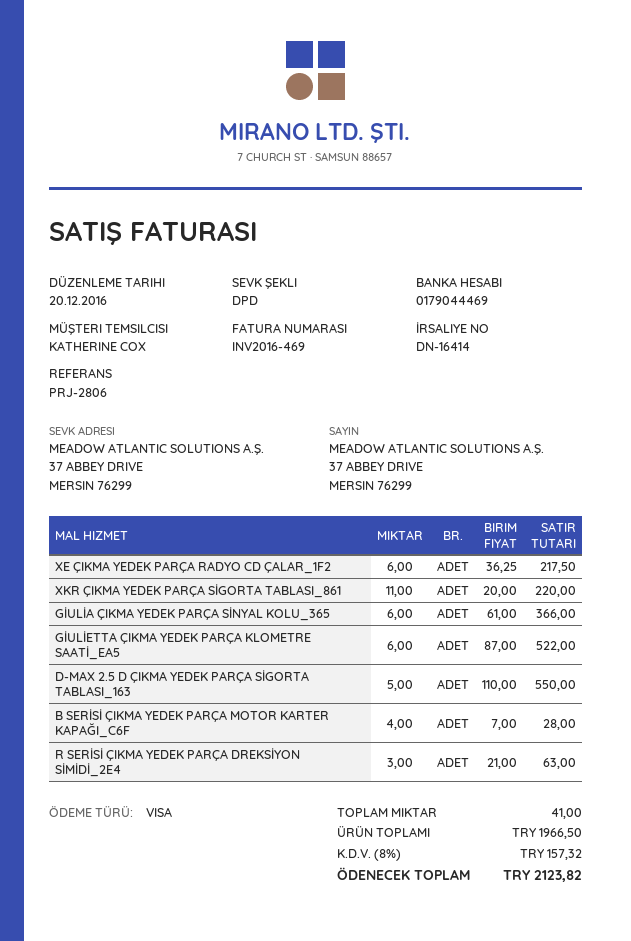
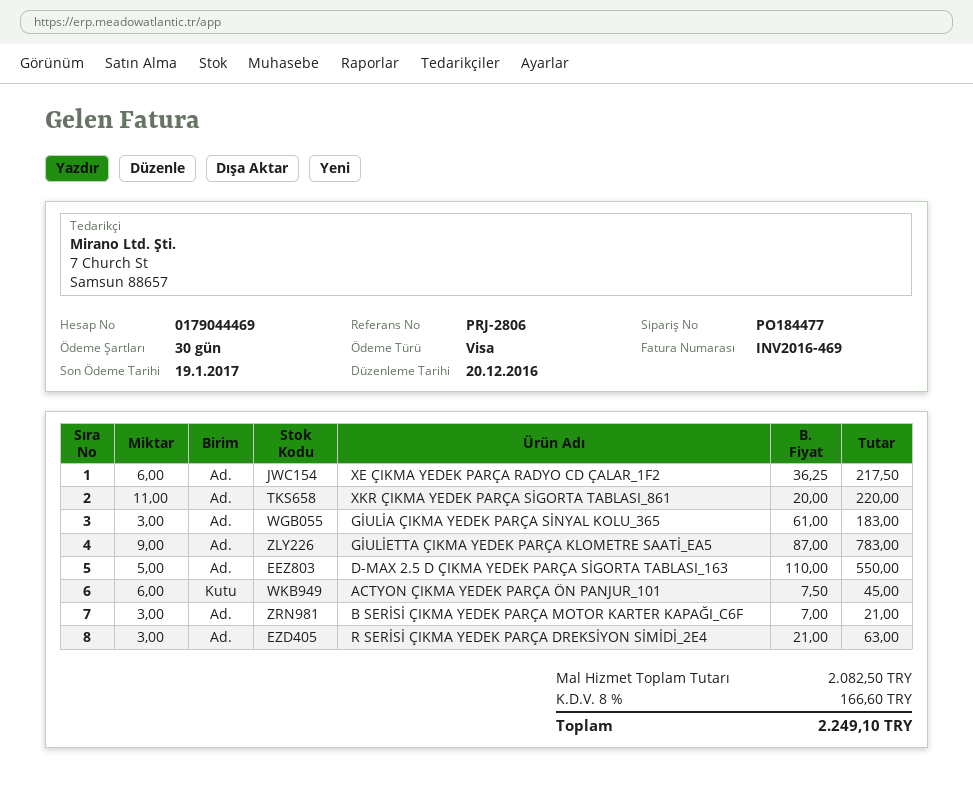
GİULİA ÇIKMA YEDEK PARÇA SİNYAL KOLU_365: 6 x 61.00 = 366.00 -> 3 x 61.00 = 183.00
GİULİETTA ÇIKMA YEDEK PARÇA KLOMETRE SAATİ_EA5: 6 x 87.00 = 522.00 -> 9 x 87.00 = 783.00
B SERİSİ ÇIKMA YEDEK PARÇA MOTOR KARTER KAPAĞI_C6F: 4 x 7.00 = 28.00 -> 3 x 7.00 = 21.00
ACTYON ÇIKMA YEDEK PARÇA ÖN PANJUR_101: none -> 6 x 7.50 = 45.00
subtotal: 1966.50 -> 2082.50
tax: 8% = 157.32 -> 8% = 166.60
total: 2123.82 -> 2249.10

